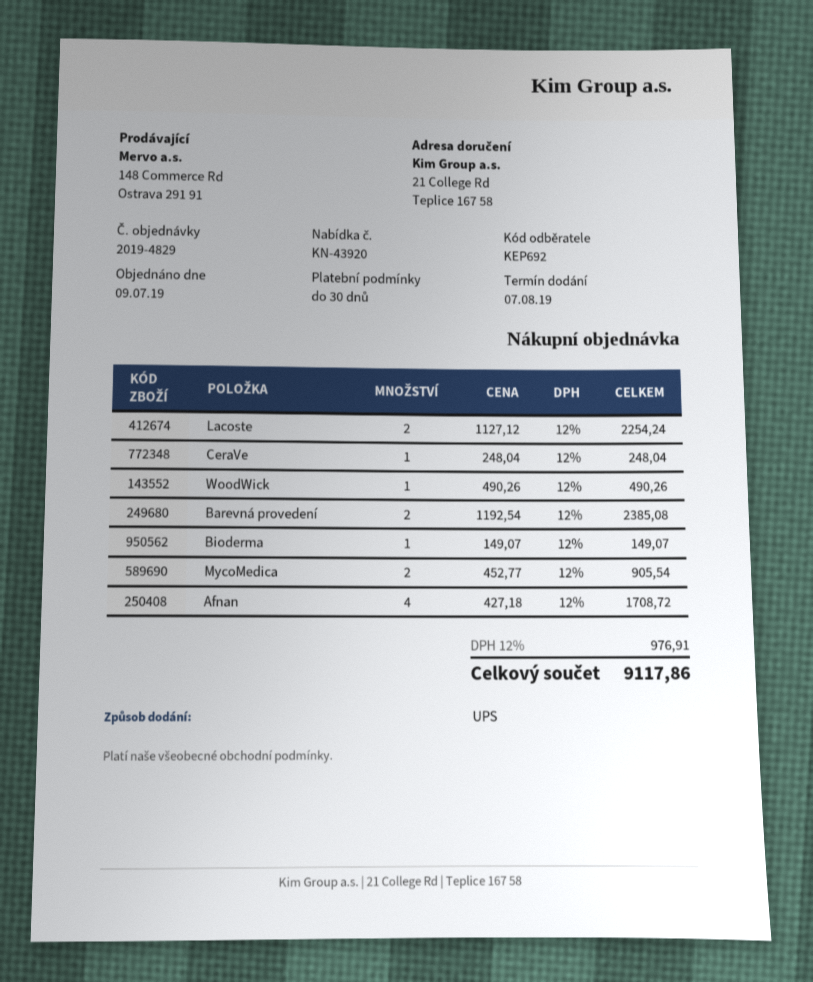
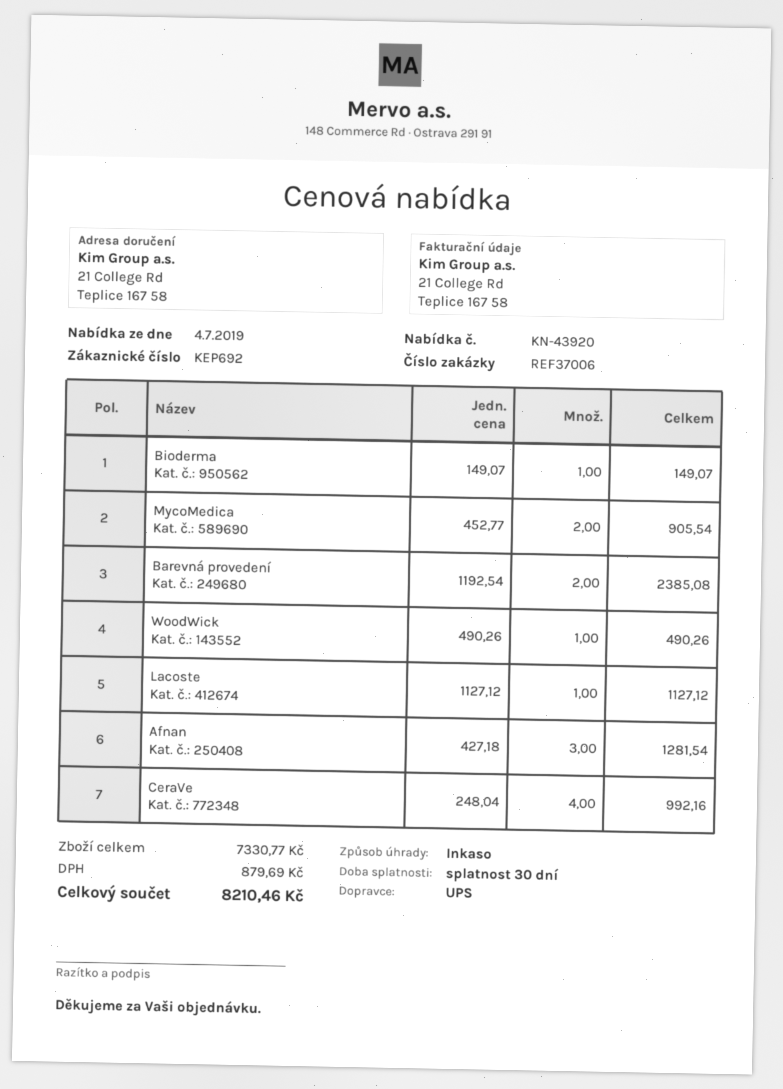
Lacoste: 2 x 1127.12 = 2254.24 -> 1 x 1127.12 = 1127.12
CeraVe: 1 x 248.04 = 248.04 -> 4 x 248.04 = 992.16
Afnan: 4 x 427.18 = 1708.72 -> 3 x 427.18 = 1281.54
tax: 976.91 -> 879.69
total: 9117.86 -> 8210.46

